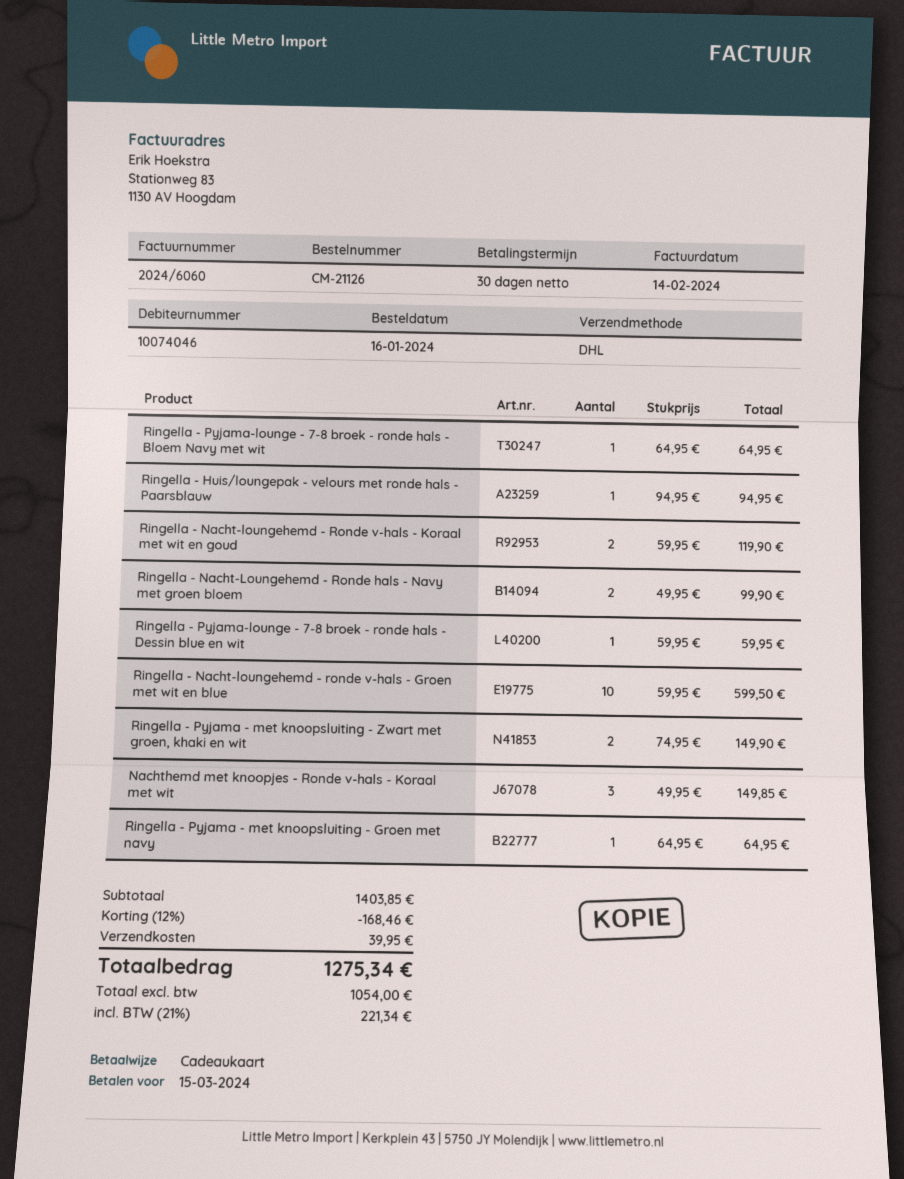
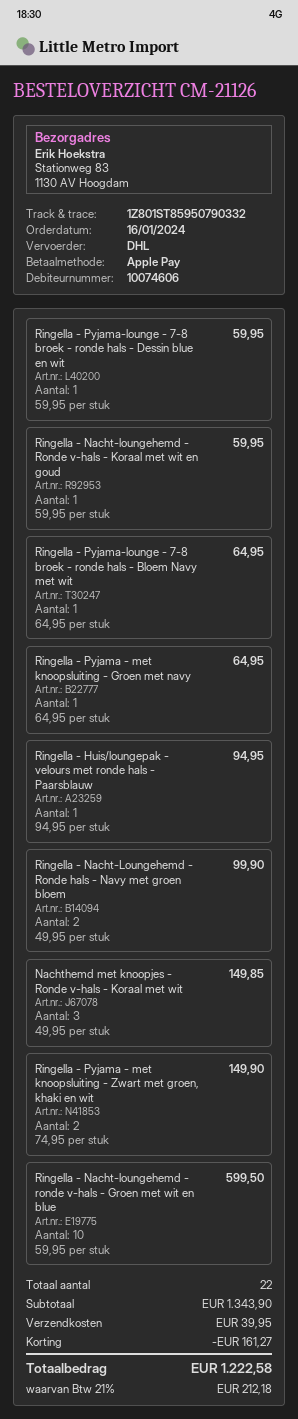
customer number: 10074046 -> 10074606
payment method: gift card -> Apple Pay
Ringella - Nacht-loungehemd - Ronde v-hals - Koraal met wit en goud: 2 x 59.95 = 119.90 -> 1 x 59.95 = 59.95
subtotal: 1403.85 -> 1343.90
discount: 168.46 -> 161.27
tax: 21% = 221.34 -> 21% = 212.18
total: 1275.34 -> 1222.58

